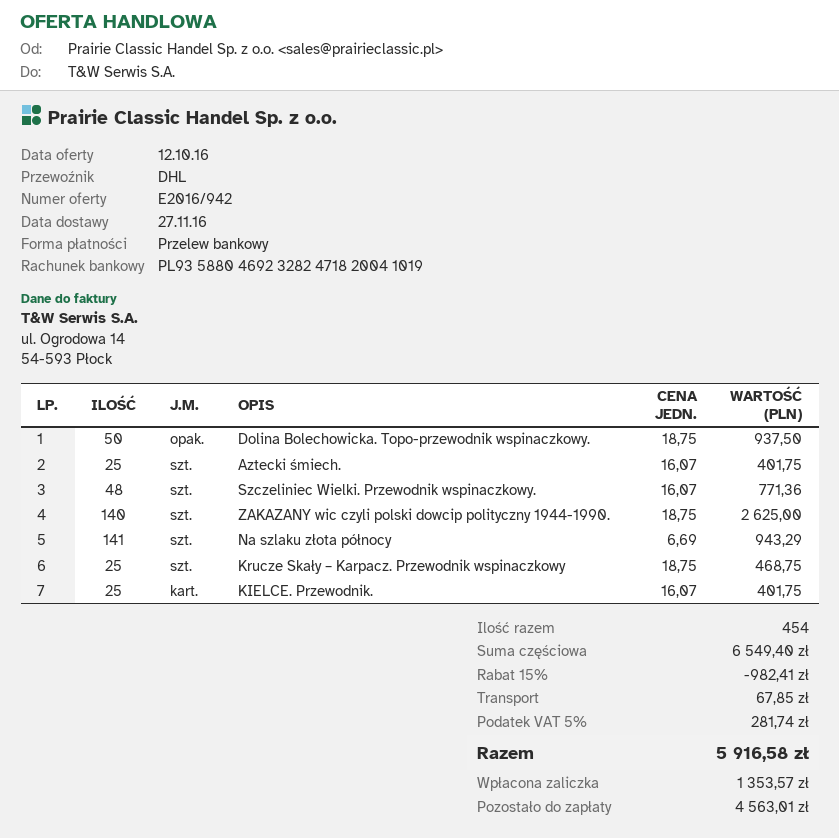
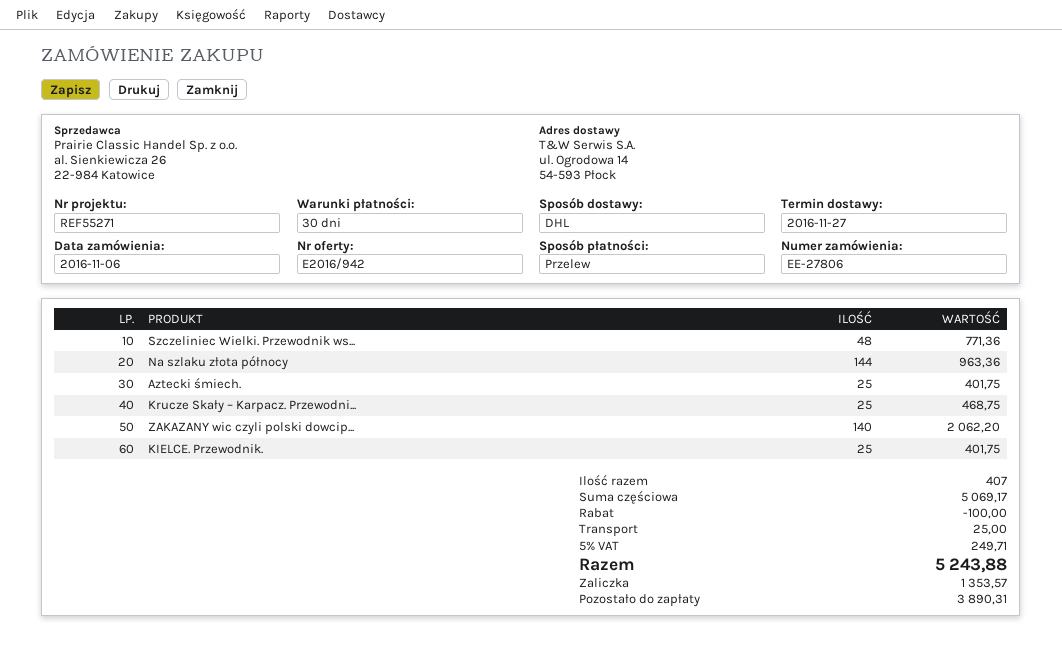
Dolina Bolechowicka. Topo-przewodnik wspinaczkowy.: 50 for 937.50 -> none
ZAKAZANY wic czyli polski dowcip polityczny 1944-1990.: 140 for 2625.00 -> 140 for 2062.20
Na szlaku złota północy: 141 for 943.29 -> 144 for 963.36
total quantity: 454 -> 407
subtotal: 6549.40 -> 5069.17
discount: 982.41 -> 100.00
shipping: 67.85 -> 25.00
tax: 5% = 281.74 -> 5% = 249.71
total: 5916.58 -> 5243.88
balance: 4563.01 -> 3890.31

